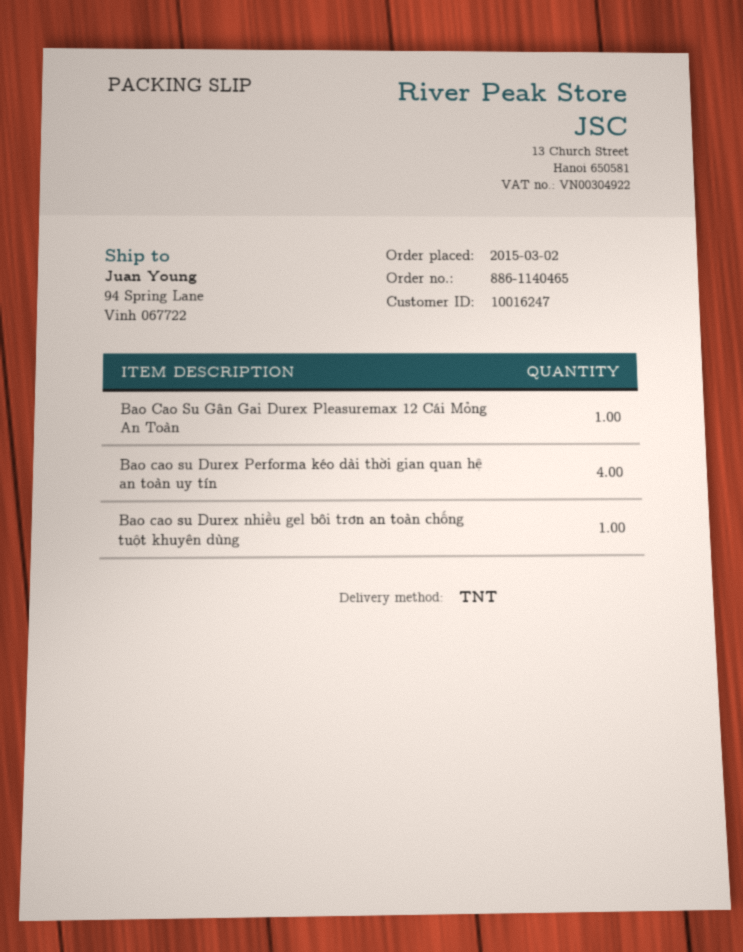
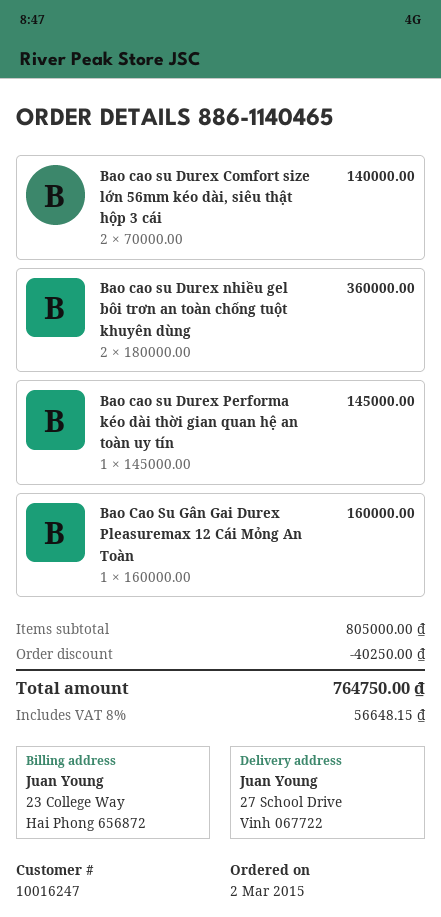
ship to: 94 Spring Lane, Vinh 067722 -> 27 School Drive, Vinh 067722
Bao cao su Durex Performa kéo dài thời gian quan hệ an toàn uy tín: 4 -> 1
Bao cao su Durex nhiều gel bôi trơn an toàn chống tuột khuyên dùng: 1 -> 2
Bao cao su Durex Comfort size lớn 56mm kéo dài, siêu thật hộp 3 cái: none -> 2

